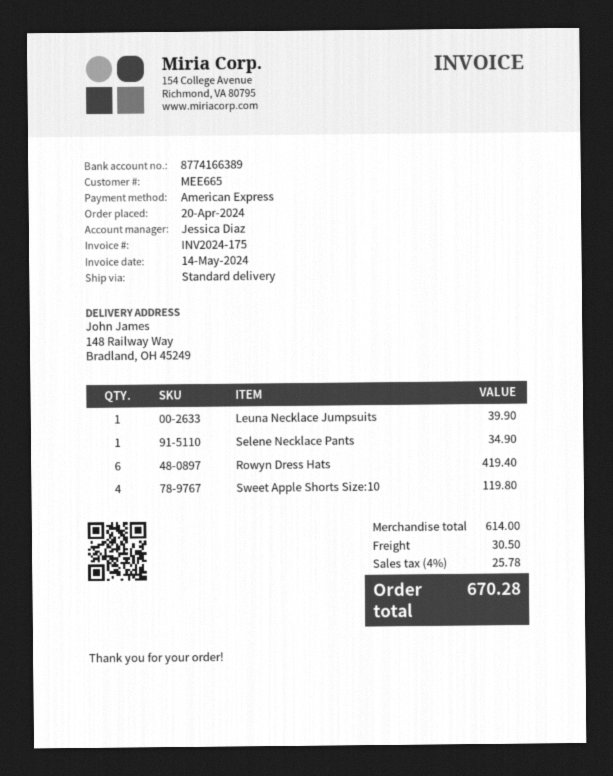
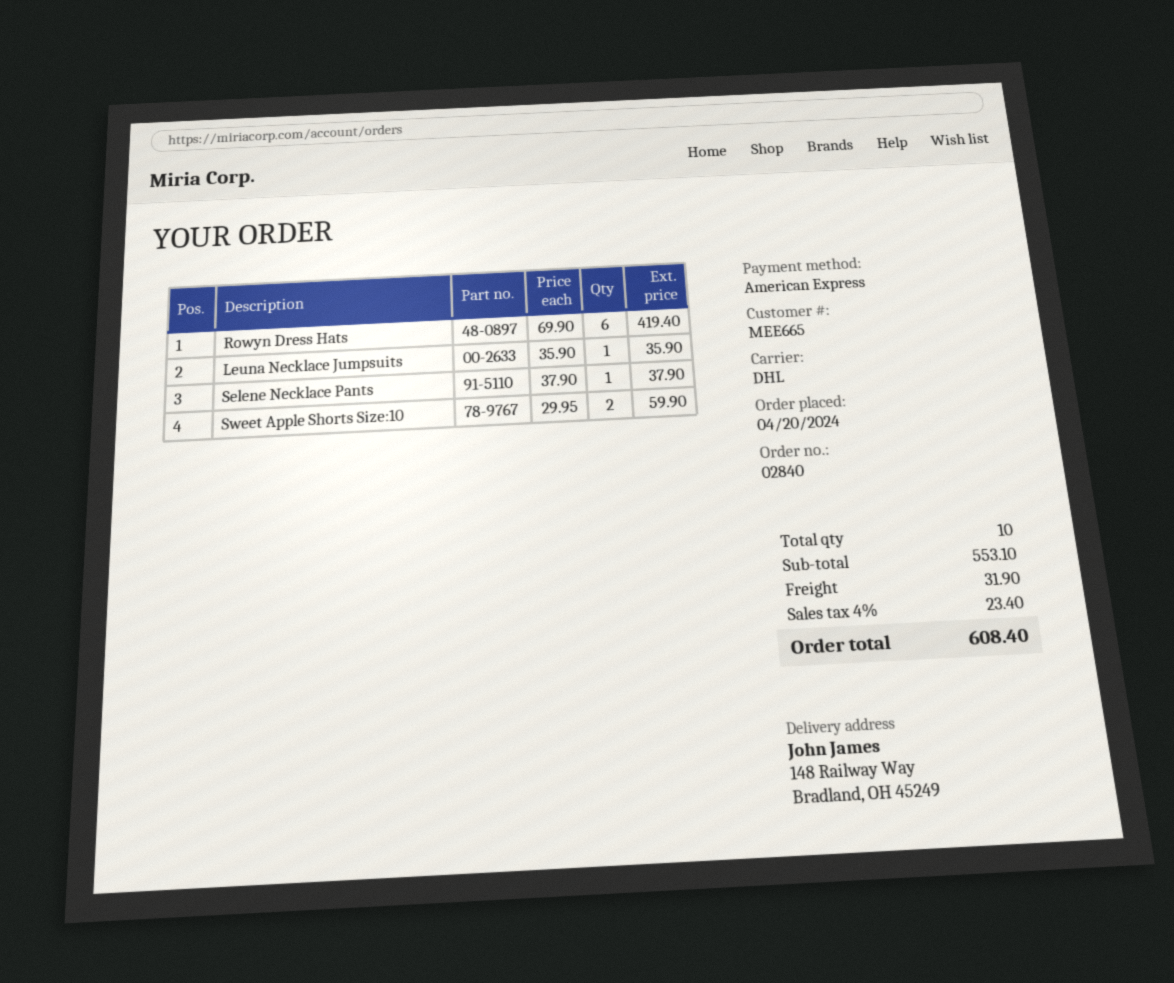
shipping method: standard -> DHL
Leuna Necklace Jumpsuits: 1 for 39.90 -> 1 for 35.90
Selene Necklace Pants: 1 for 34.90 -> 1 for 37.90
Sweet Apple Shorts Size:10: 4 for 119.80 -> 2 for 59.90
subtotal: 614.00 -> 553.10
shipping: 30.50 -> 31.90
tax: 4% = 25.78 -> 4% = 23.40
total: 670.28 -> 608.40

